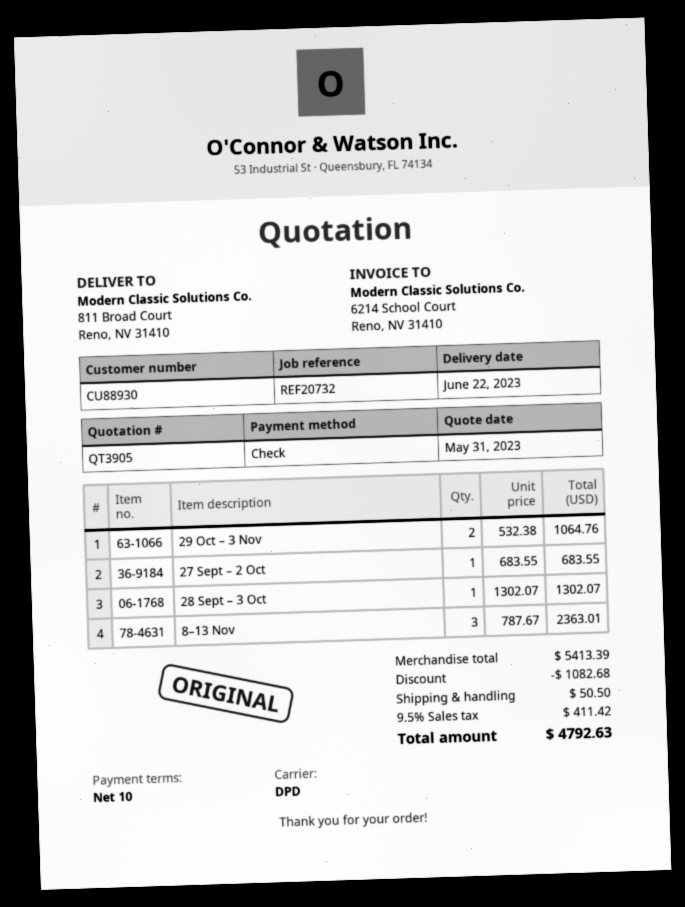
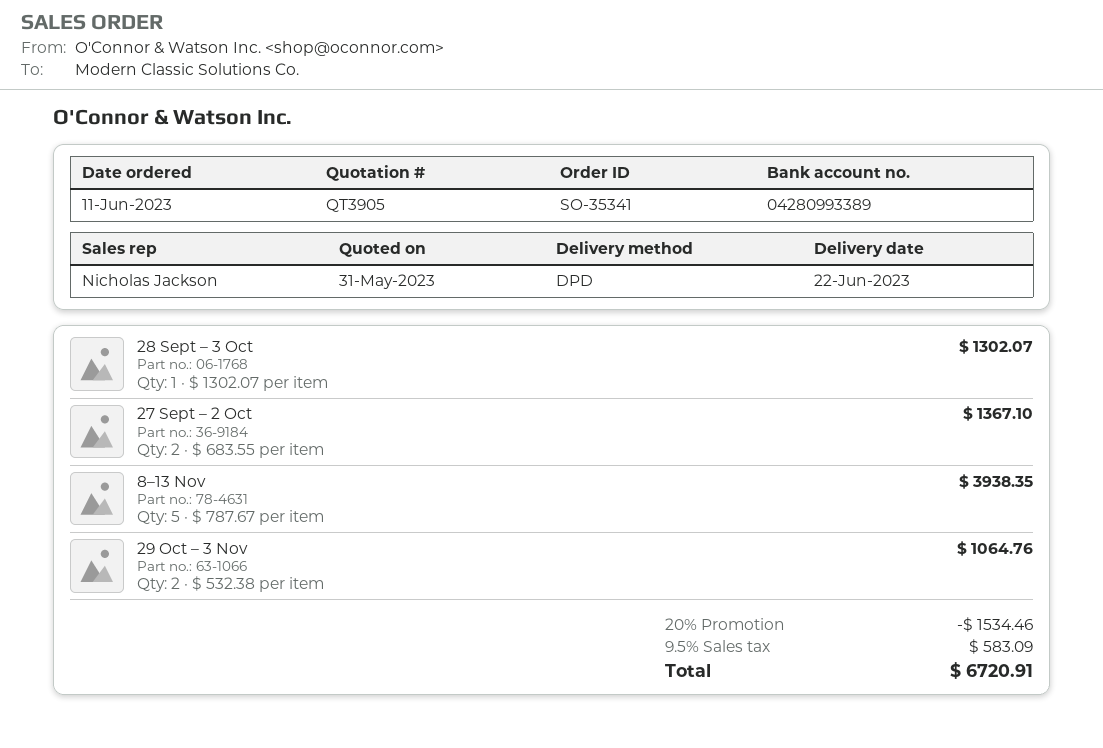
27 Sept – 2 Oct: 1 x 683.55 = 683.55 -> 2 x 683.55 = 1367.10
8–13 Nov: 3 x 787.67 = 2363.01 -> 5 x 787.67 = 3938.35
discount: 1082.68 -> 1534.46
shipping: 50.50 -> none
tax: 9.5% = 411.42 -> 9.5% = 583.09
total: 4792.63 -> 6720.91

